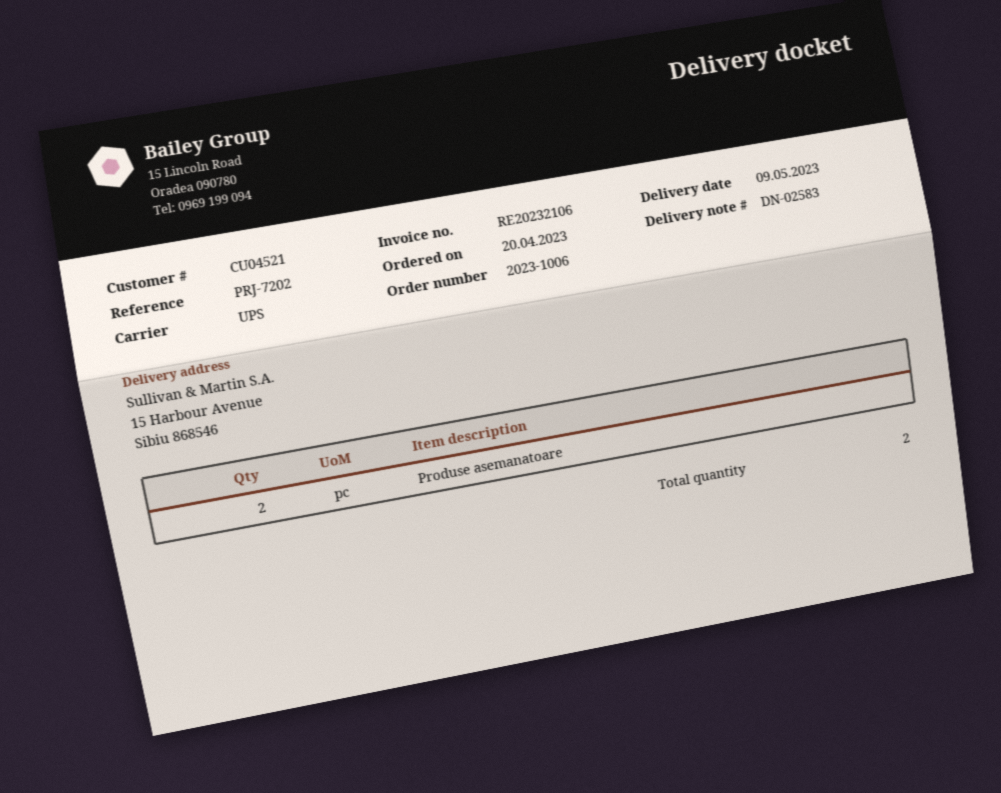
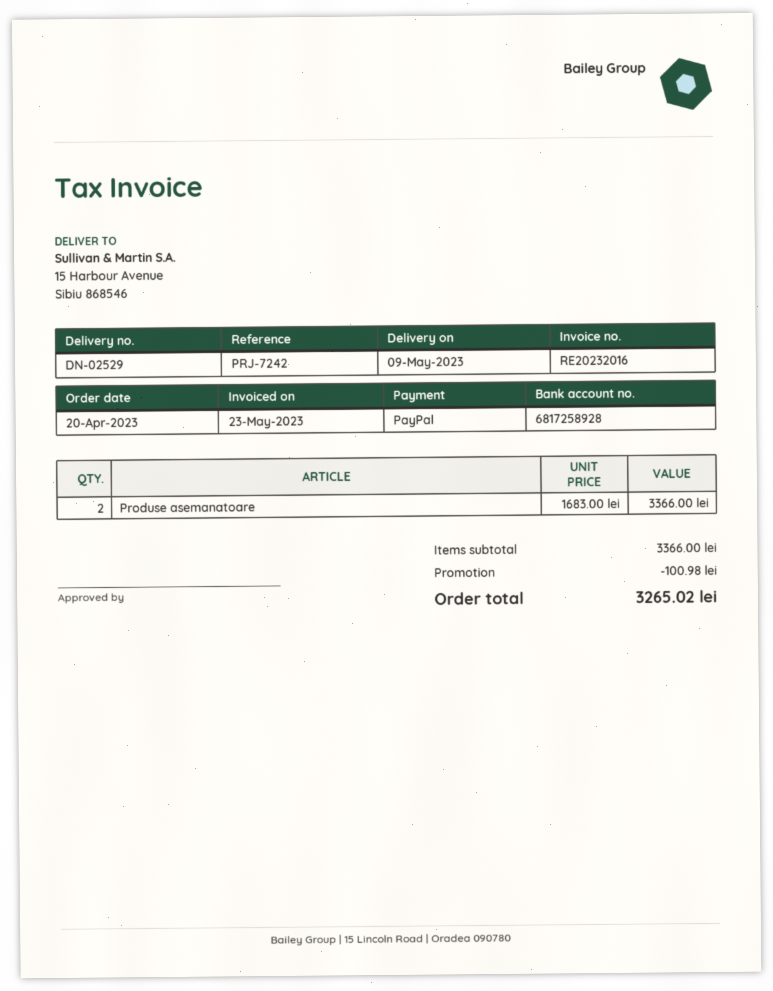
delivery note number: DN-02583 -> DN-02529
invoice number: RE20232106 -> RE20232016
reference: PRJ-7202 -> PRJ-7242

